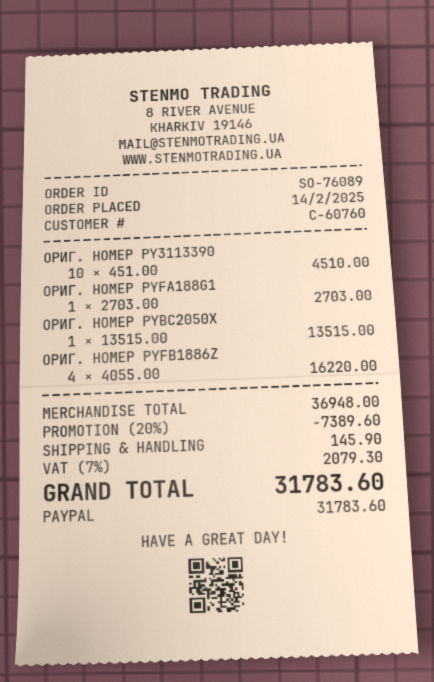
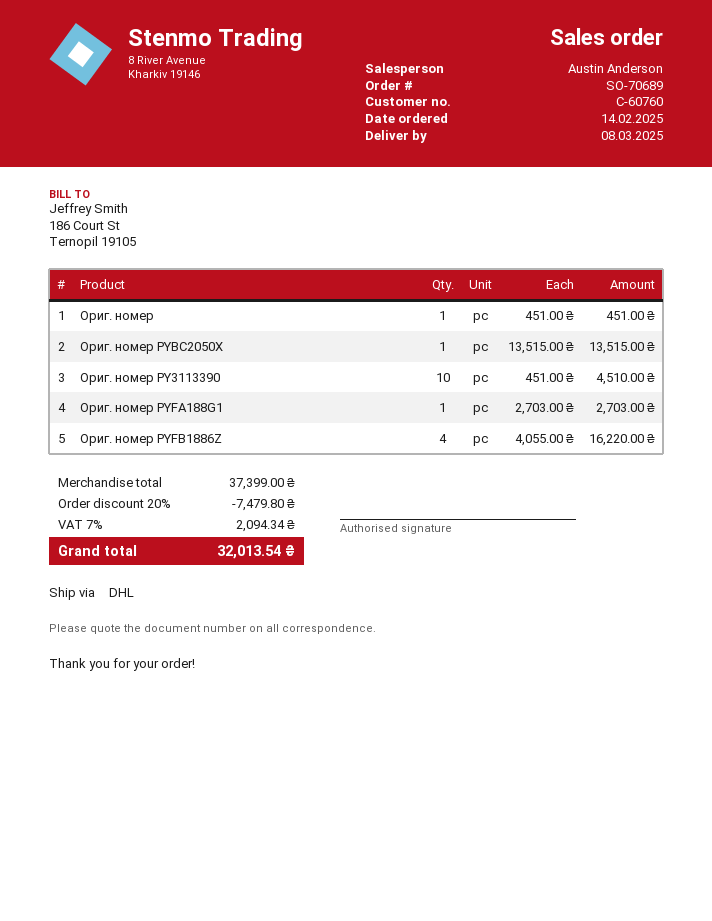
order number: SO-76089 -> SO-70689
Ориг. номер: none -> 1 x 451.00 = 451.00
subtotal: 36948.00 -> 37399.00
discount: 20% = 7389.60 -> 20% = 7479.80
shipping: 145.90 -> none
tax: 7% = 2079.30 -> 7% = 2094.34
total: 31783.60 -> 32013.54

